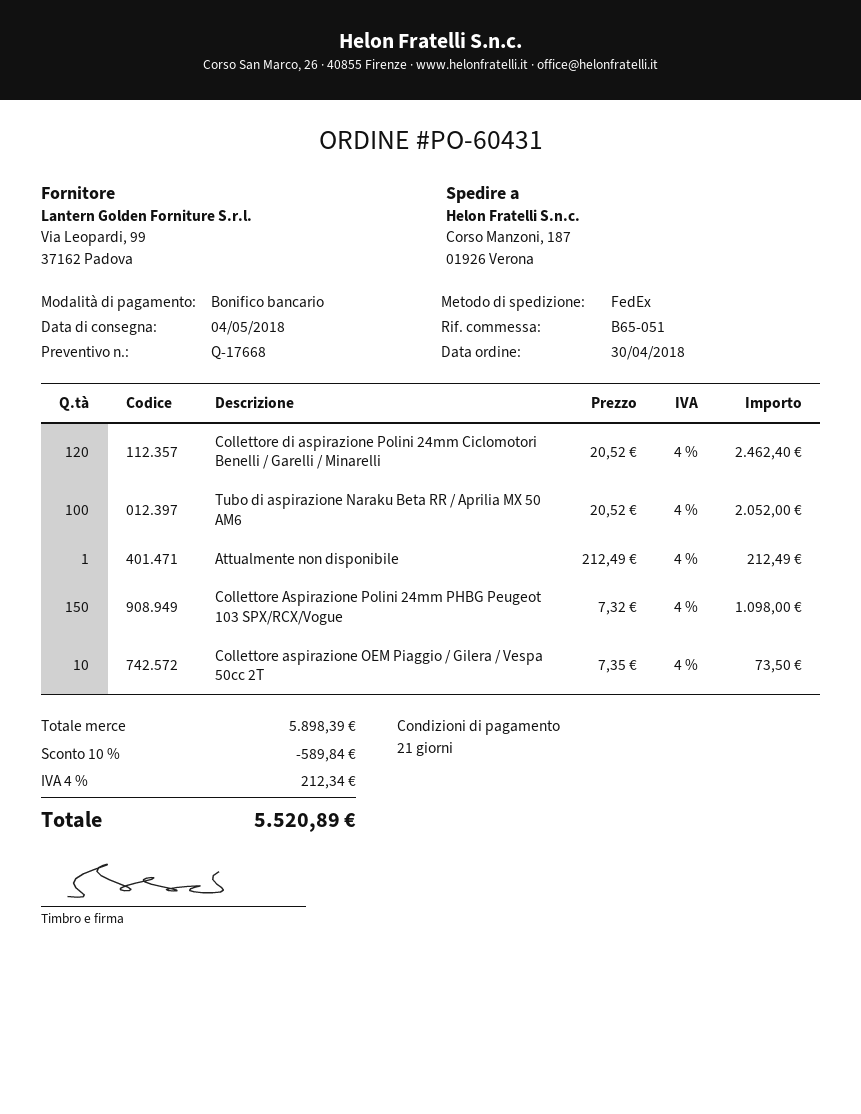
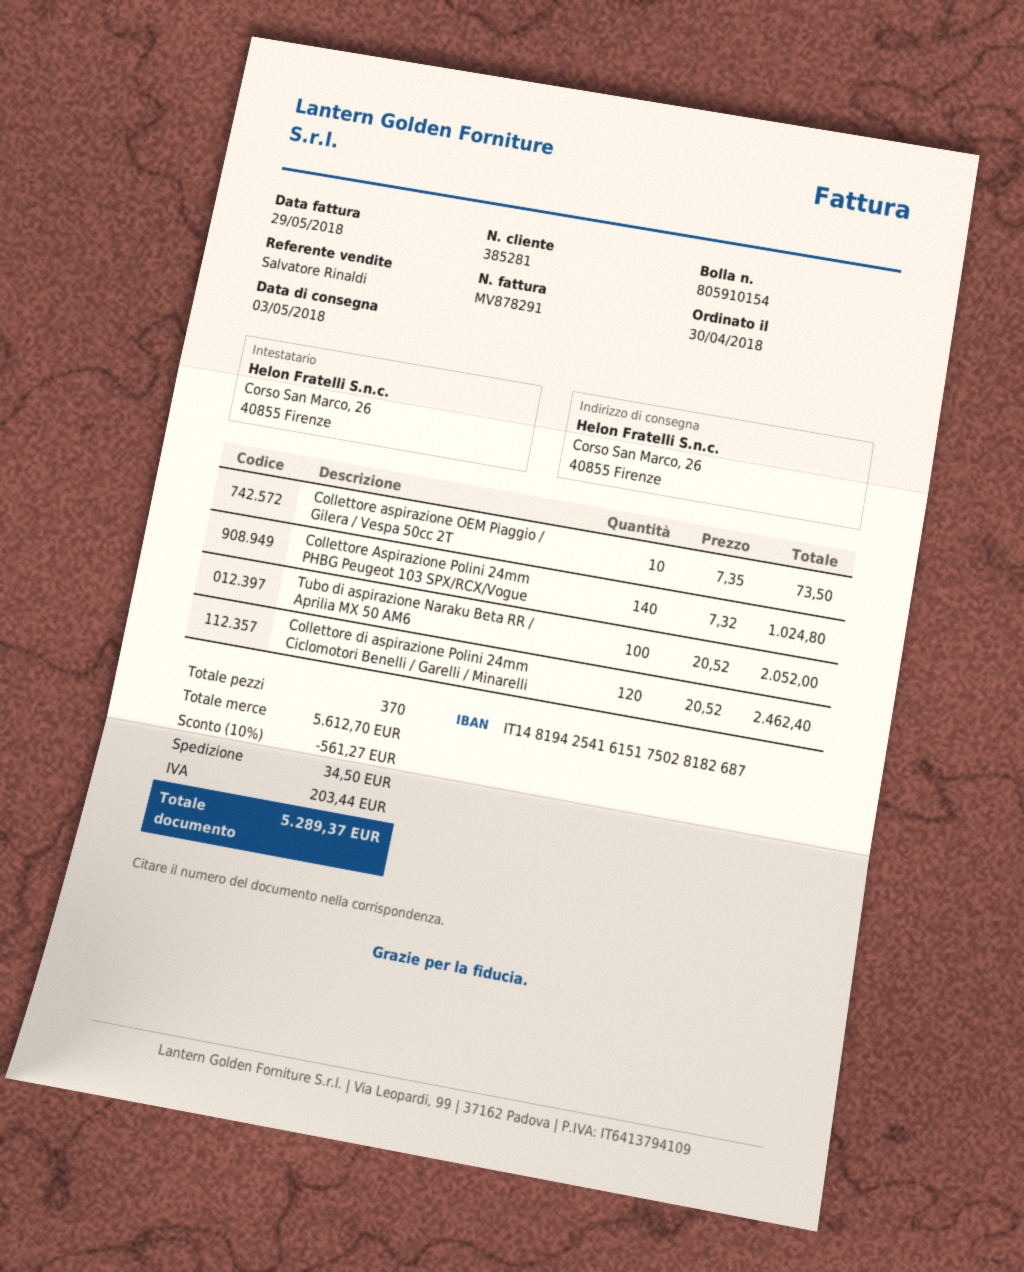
delivery date: 2018-05-04 -> 2018-05-03
ship to: Corso Manzoni, 187, 01926 Verona -> Corso San Marco, 26, 40855 Firenze
Attualmente non disponibile: 1 x 212.49 = 212.49 -> none
Collettore Aspirazione Polini 24mm PHBG Peugeot 103 SPX/RCX/Vogue: 150 x 7.32 = 1098.00 -> 140 x 7.32 = 1024.80
subtotal: 5898.39 -> 5612.70
discount: 10% = 589.84 -> 10% = 561.27
shipping: none -> 34.50
tax: 212.34 -> 203.44
total: 5520.89 -> 5289.37

